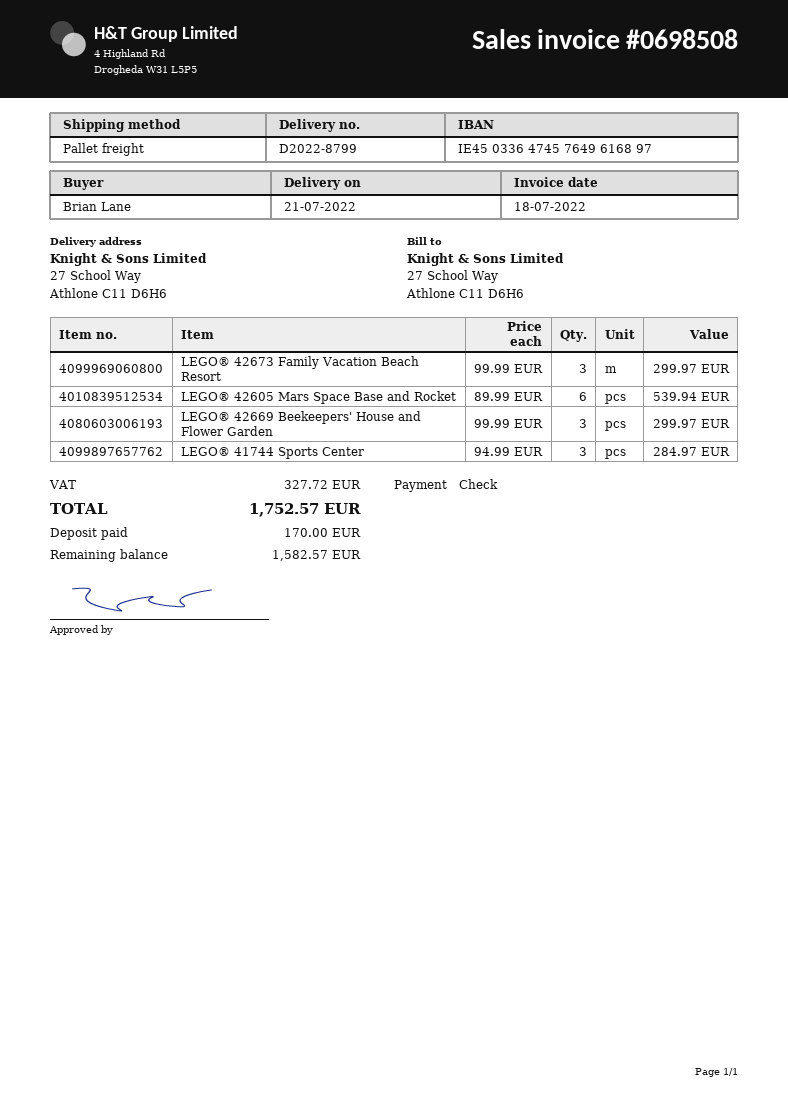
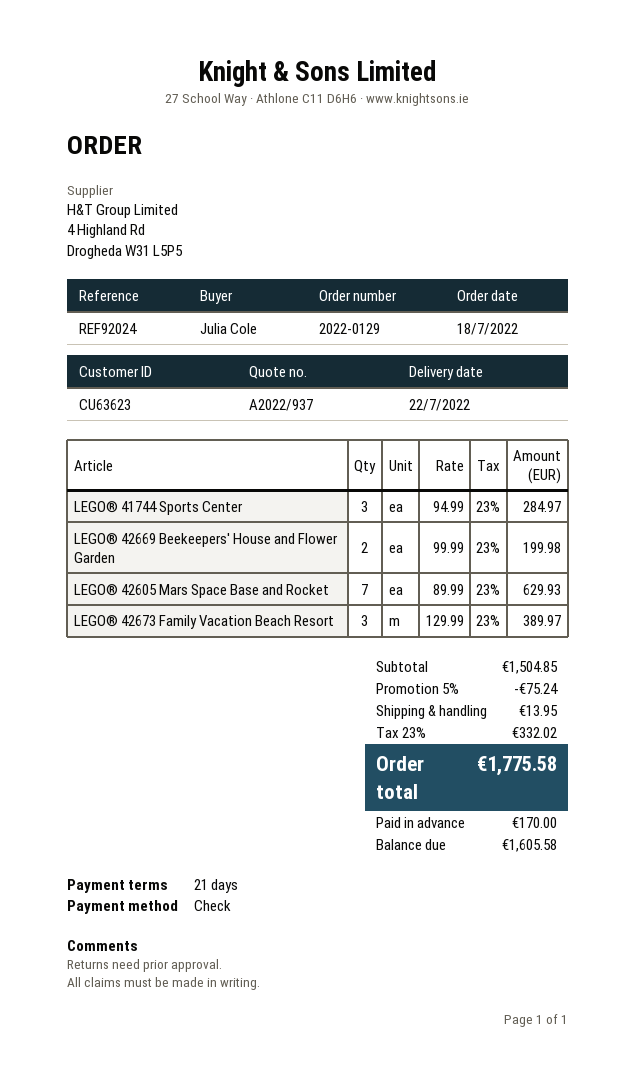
delivery date: 2022-07-21 -> 2022-07-22
ordered by: Brian Lane -> Julia Cole
LEGO® 42673 Family Vacation Beach Resort: 3 x 99.99 = 299.97 -> 3 x 129.99 = 389.97
LEGO® 42605 Mars Space Base and Rocket: 6 x 89.99 = 539.94 -> 7 x 89.99 = 629.93
LEGO® 42669 Beekeepers' House and Flower Garden: 3 x 99.99 = 299.97 -> 2 x 99.99 = 199.98
discount: none -> 5% = 75.24
shipping: none -> 13.95
tax: 327.72 -> 332.02
total: 1752.57 -> 1775.58
balance: 1582.57 -> 1605.58

